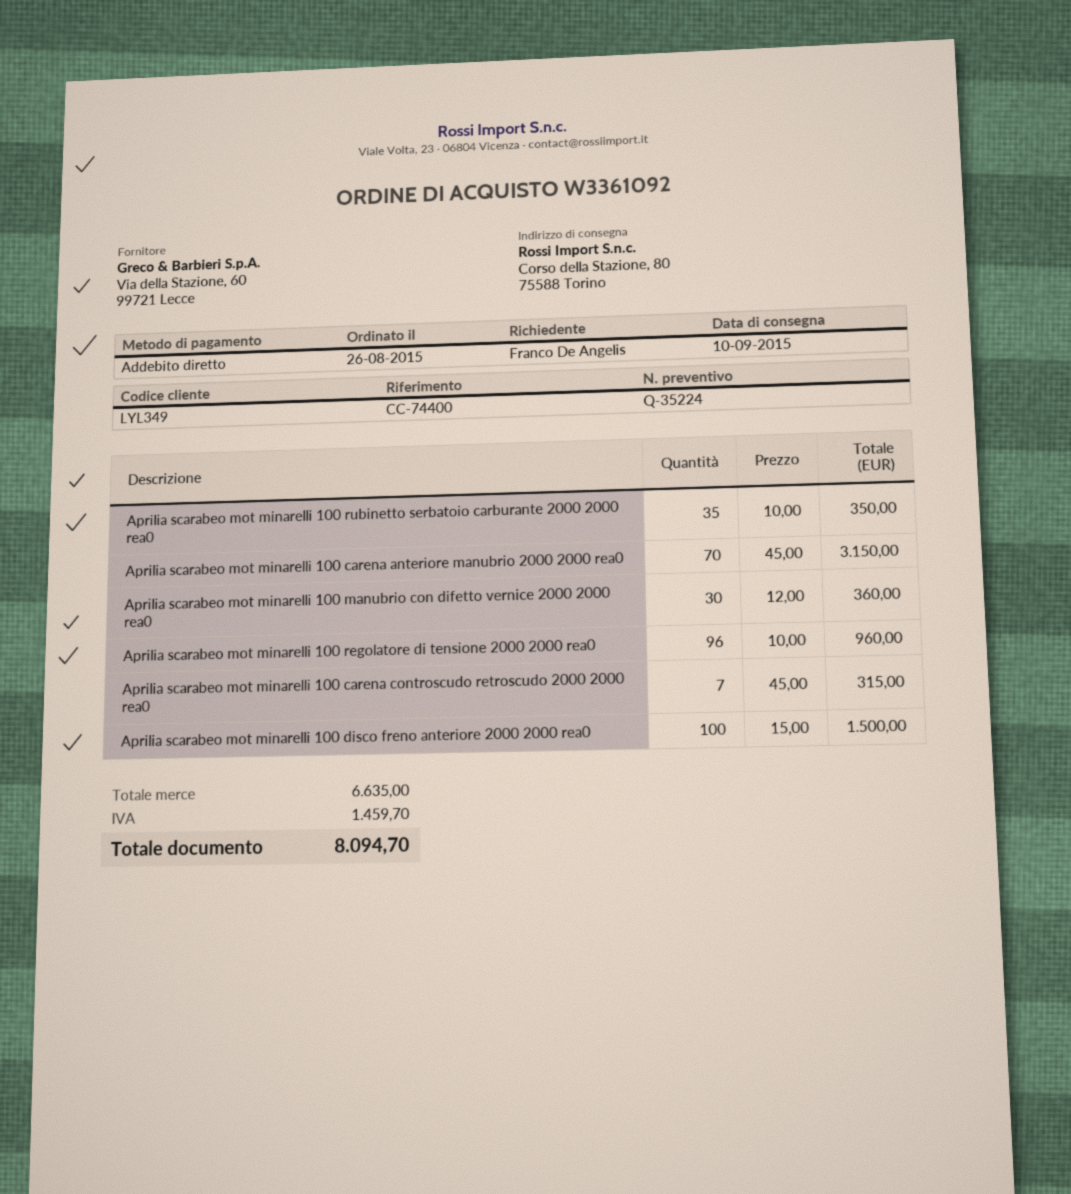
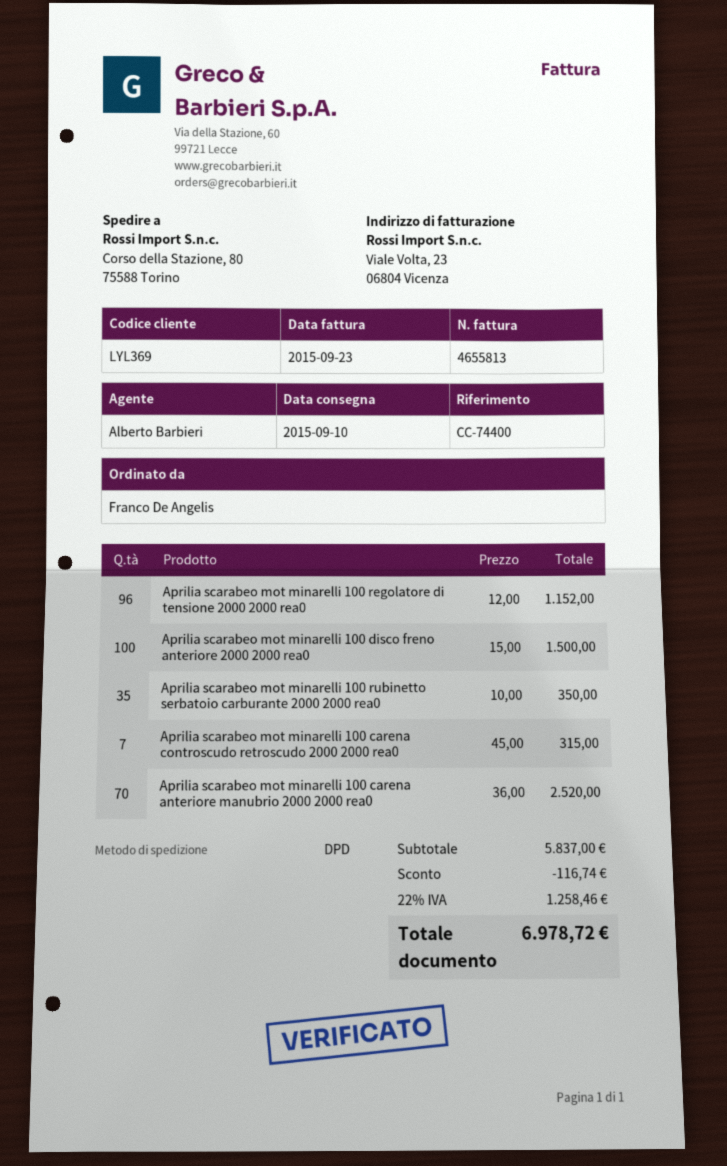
customer number: LYL349 -> LYL369
Aprilia scarabeo mot minarelli 100 carena anteriore manubrio 2000 2000 rea0: 70 x 45.00 = 3150.00 -> 70 x 36.00 = 2520.00
Aprilia scarabeo mot minarelli 100 manubrio con difetto vernice 2000 2000 rea0: 30 x 12.00 = 360.00 -> none
Aprilia scarabeo mot minarelli 100 regolatore di tensione 2000 2000 rea0: 96 x 10.00 = 960.00 -> 96 x 12.00 = 1152.00
subtotal: 6635.00 -> 5837.00
discount: none -> 116.74
tax: 1459.70 -> 1258.46
total: 8094.70 -> 6978.72

